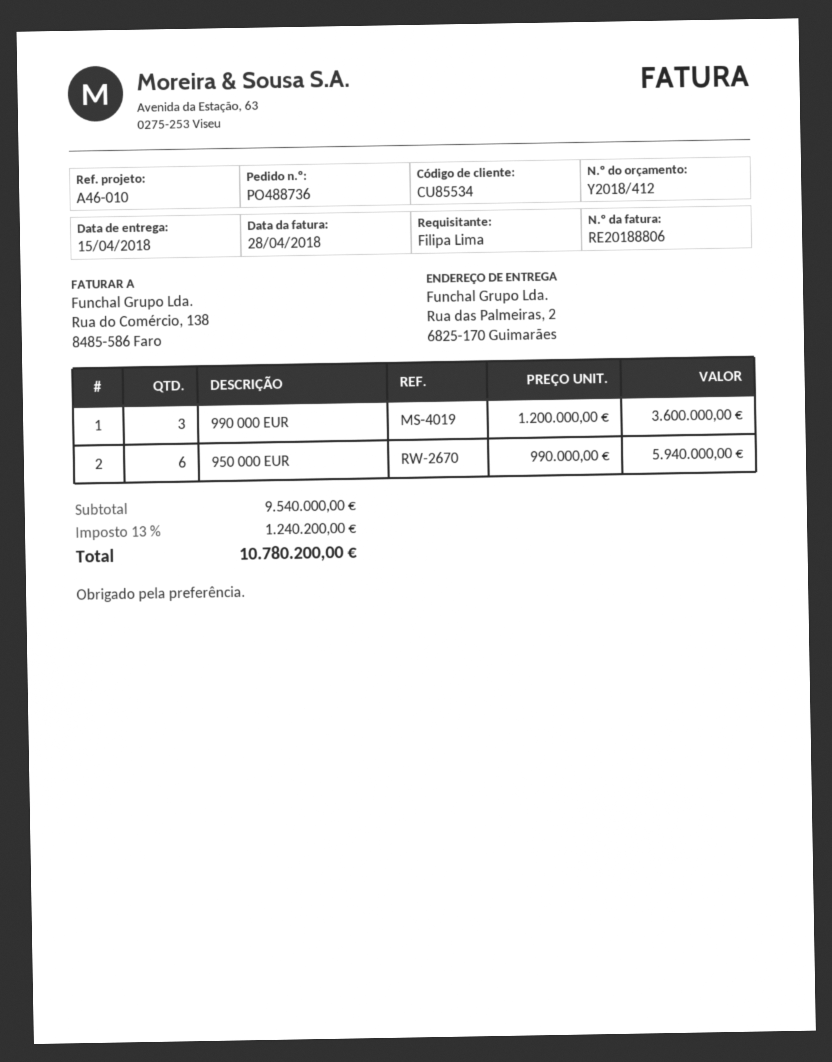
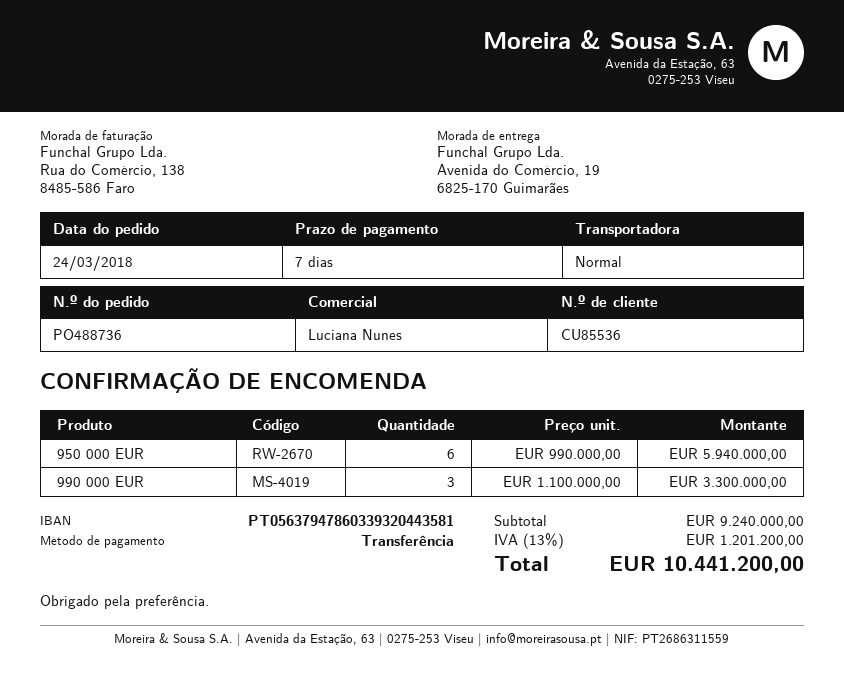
customer number: CU85534 -> CU85536
ship to: Rua das Palmeiras, 2, 6825-170 Guimarães -> Avenida do Comércio, 19, 6825-170 Guimarães
990 000 EUR: 3 x 1200000.00 = 3600000.00 -> 3 x 1100000.00 = 3300000.00
subtotal: 9540000.00 -> 9240000.00
tax: 13% = 1240200.00 -> 13% = 1201200.00
total: 10780200.00 -> 10441200.00

